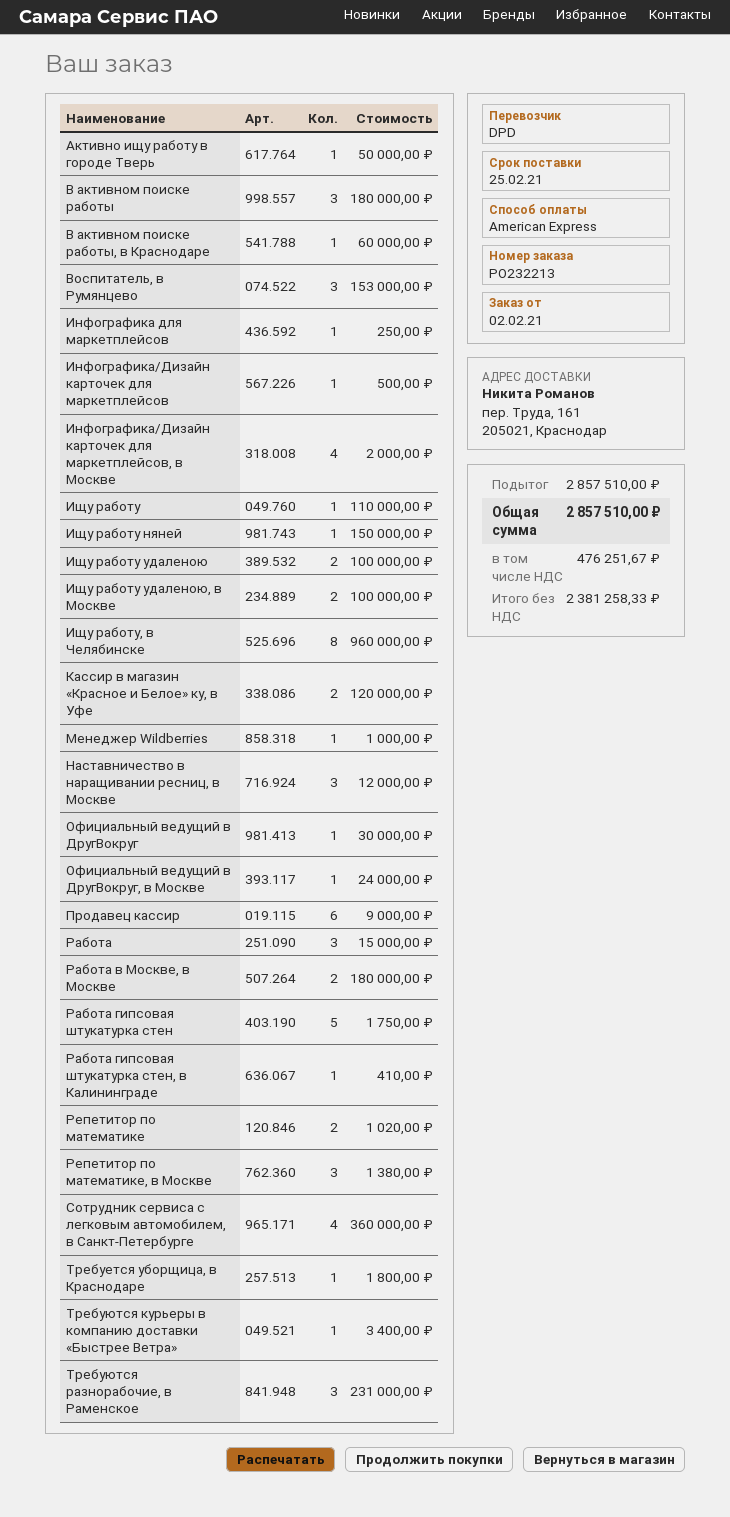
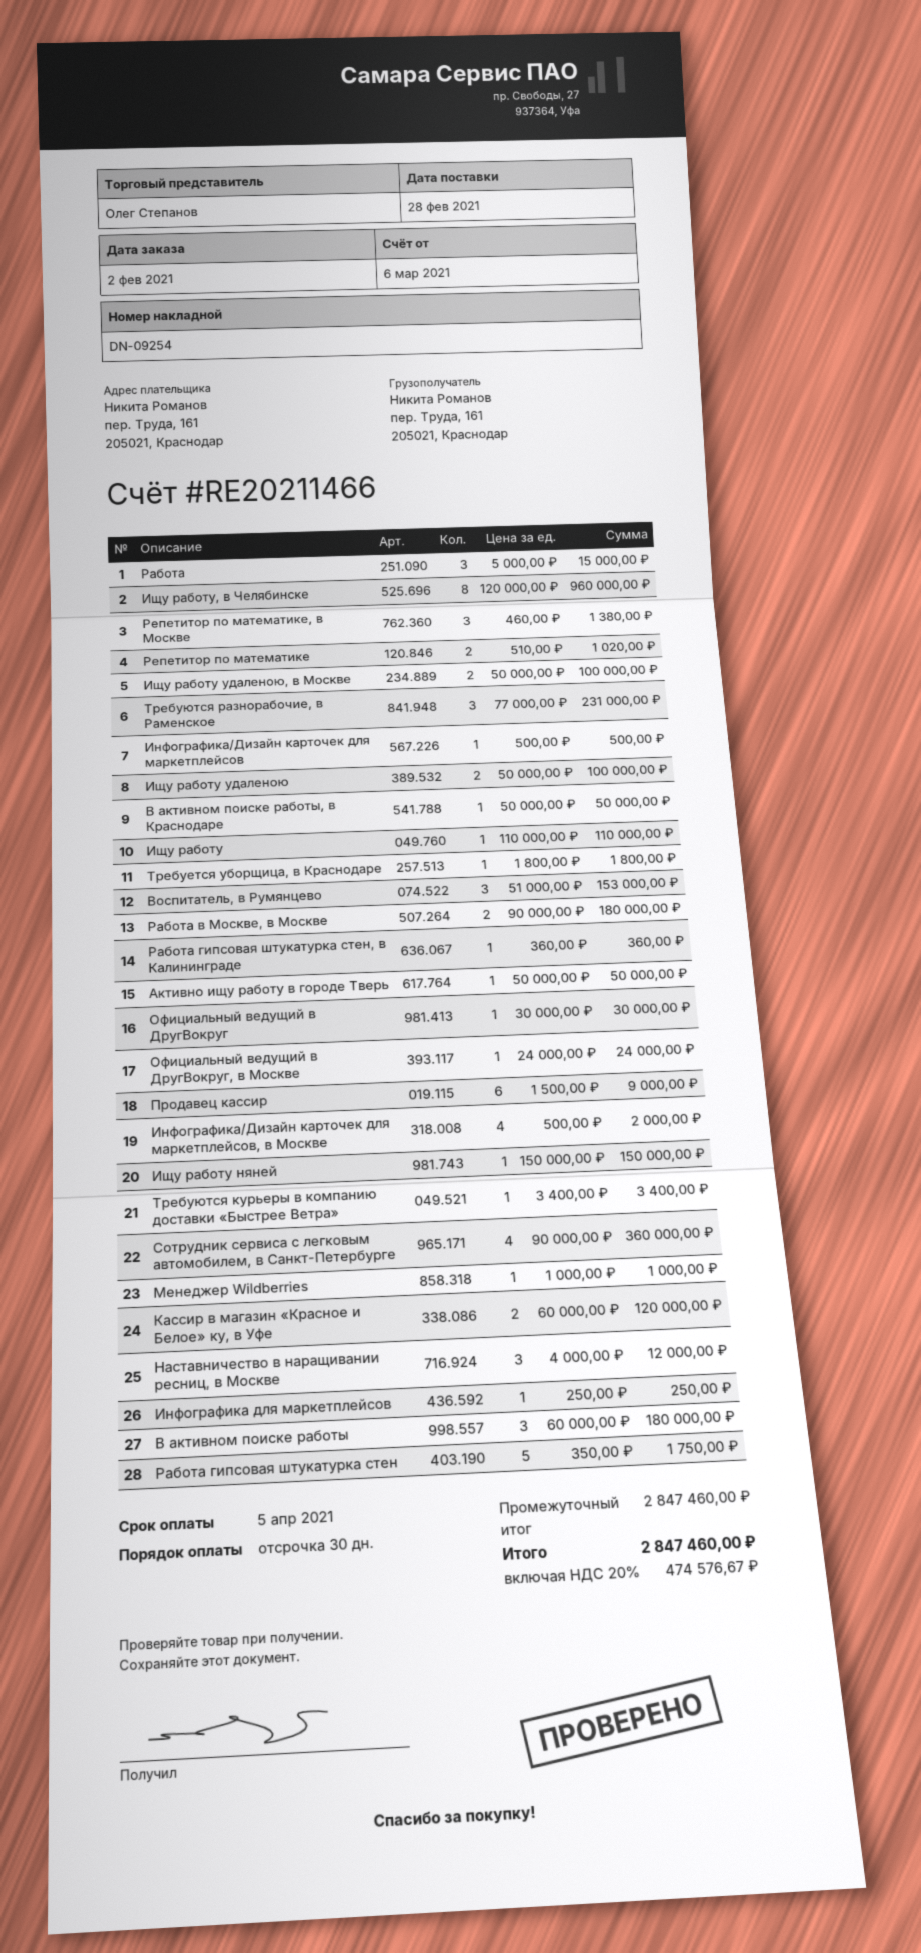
delivery date: 2021-02-25 -> 2021-02-28
В активном поиске работы, в Краснодаре: 1 for 60000.00 -> 1 for 50000.00
Работа гипсовая штукатурка стен, в Калининграде: 1 for 410.00 -> 1 for 360.00
subtotal: 2857510.00 -> 2847460.00
tax: 476251.67 -> 474576.67
total: 2857510.00 -> 2847460.00

